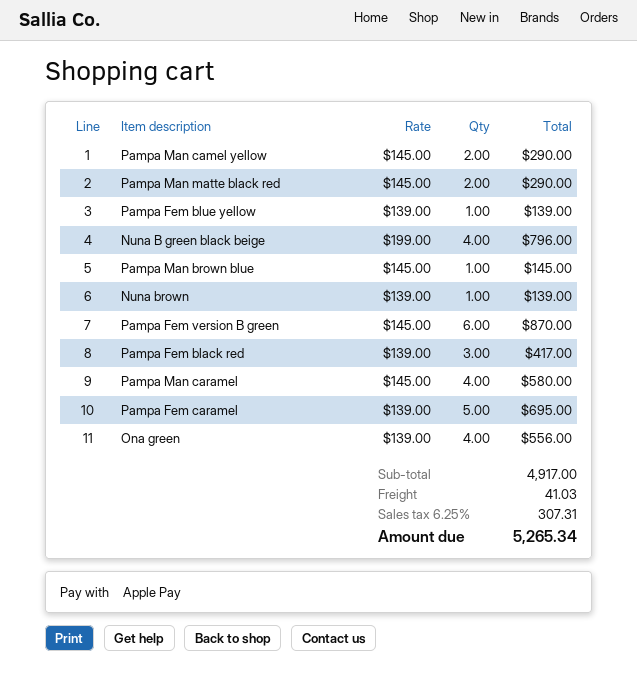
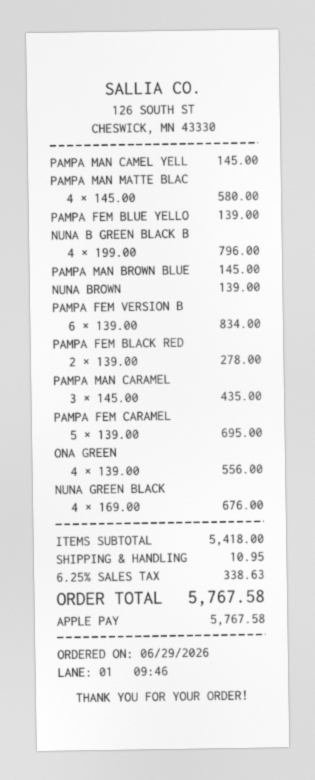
Pampa Man camel yellow: 2 x 145.00 = 290.00 -> 1 x 145.00 = 145.00
Pampa Man matte black red: 2 x 145.00 = 290.00 -> 4 x 145.00 = 580.00
Pampa Fem version B green: 6 x 145.00 = 870.00 -> 6 x 139.00 = 834.00
Pampa Fem black red: 3 x 139.00 = 417.00 -> 2 x 139.00 = 278.00
Pampa Man caramel: 4 x 145.00 = 580.00 -> 3 x 145.00 = 435.00
NUNA GREEN BLACK: none -> 4 x 169.00 = 676.00
subtotal: 4917.00 -> 5418.00
shipping: 41.03 -> 10.95
tax: 6.25% = 307.31 -> 6.25% = 338.63
total: 5265.34 -> 5767.58

